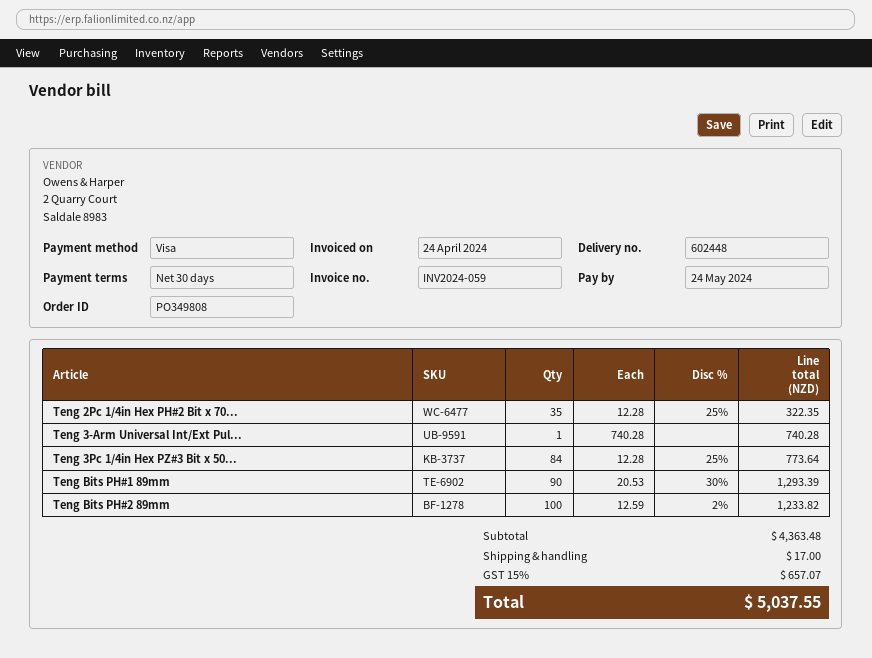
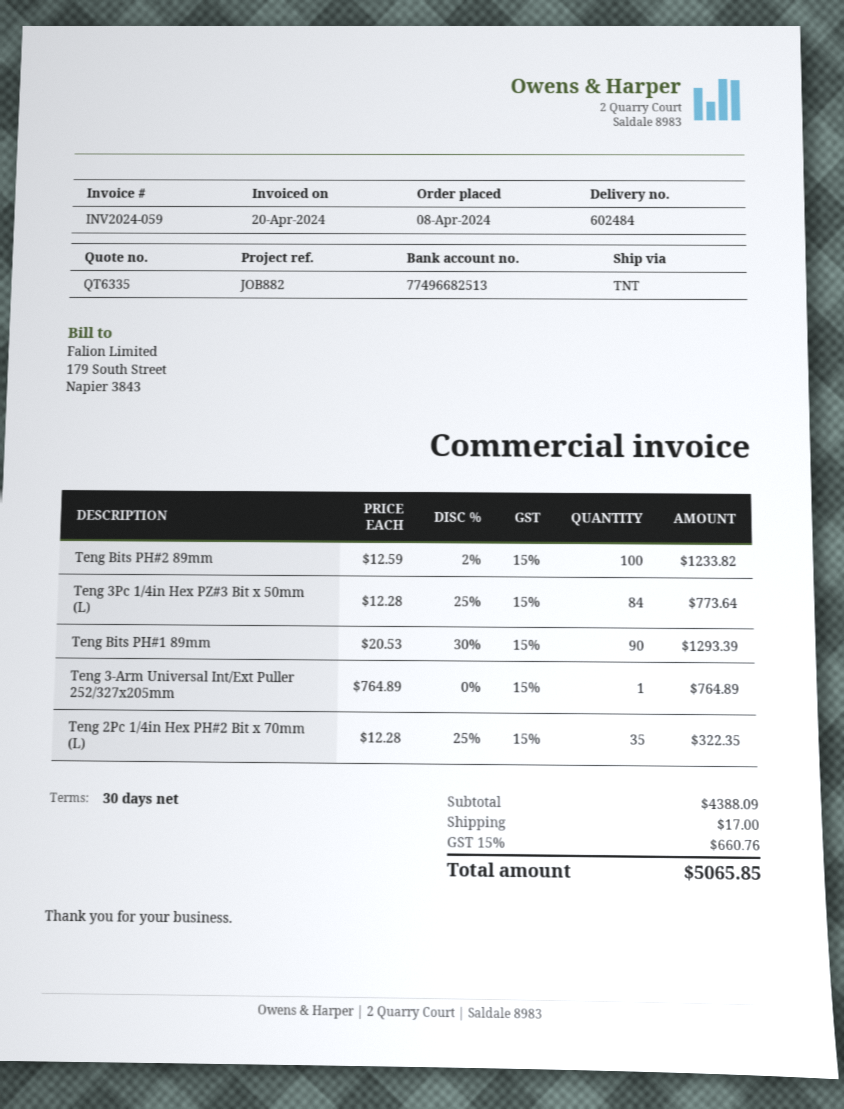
delivery note number: 602448 -> 602484
invoice date: 2024-04-24 -> 2024-04-20
Teng 3-Arm Universal Int/Ext Pul...: 1 x 740.28 = 740.28 -> 1 x 764.89 = 764.89
subtotal: 4363.48 -> 4388.09
tax: 15% = 657.07 -> 15% = 660.76
total: 5037.55 -> 5065.85

